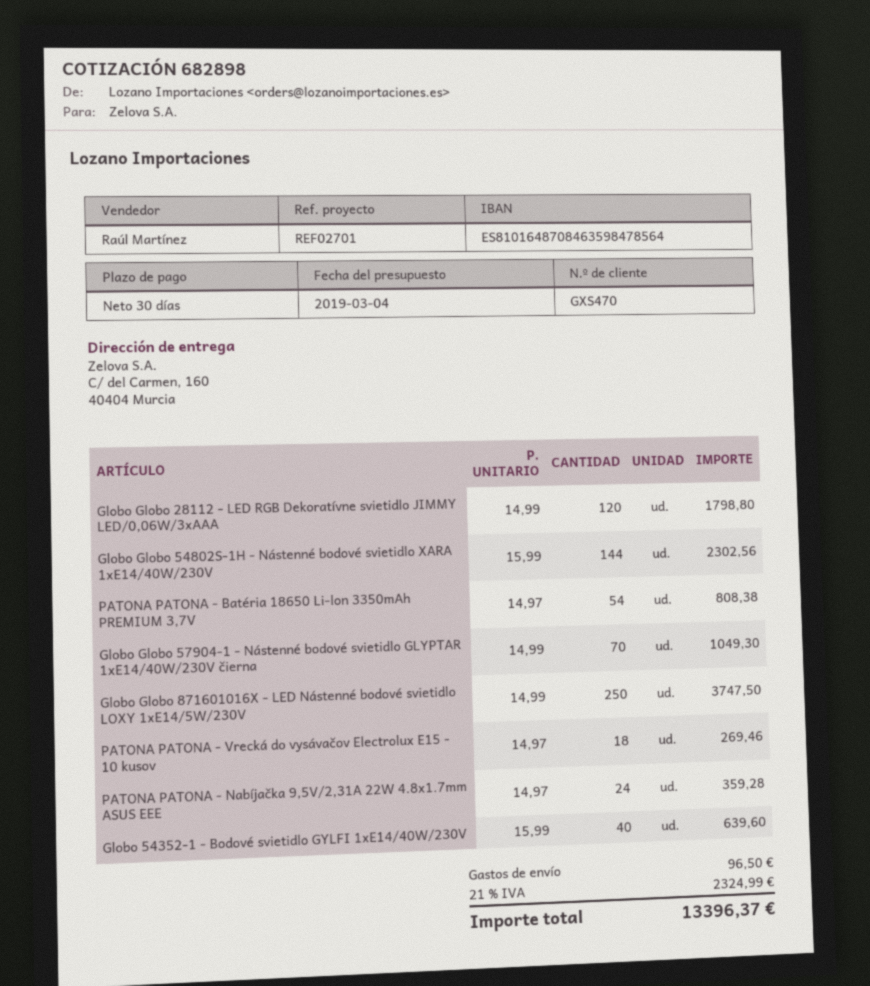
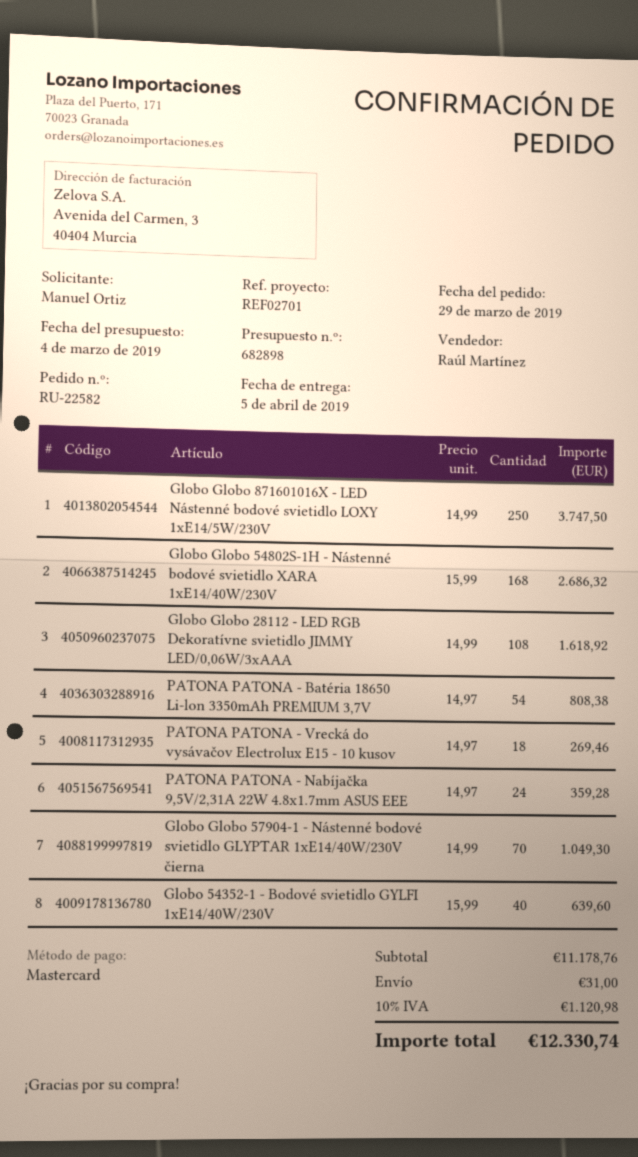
Globo Globo 28112 - LED RGB Dekoratívne svietidlo JIMMY LED/0,06W/3xAAA: 120 x 14.99 = 1798.80 -> 108 x 14.99 = 1618.92
Globo Globo 54802S-1H - Nástenné bodové svietidlo XARA 1xE14/40W/230V: 144 x 15.99 = 2302.56 -> 168 x 15.99 = 2686.32
shipping: 96.50 -> 31.00
tax: 21% = 2324.99 -> 10% = 1120.98
total: 13396.37 -> 12330.74

